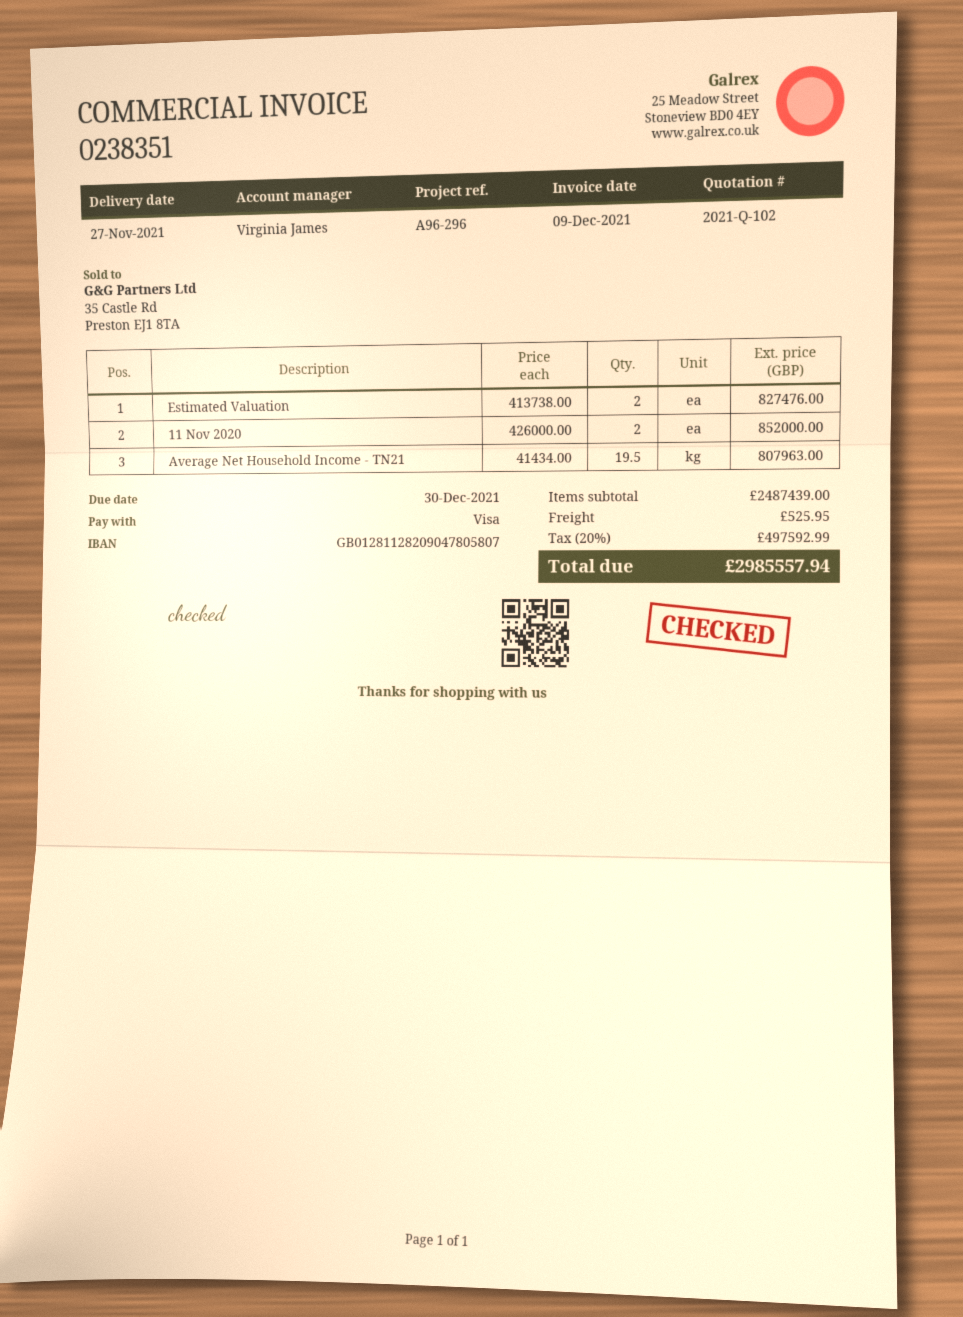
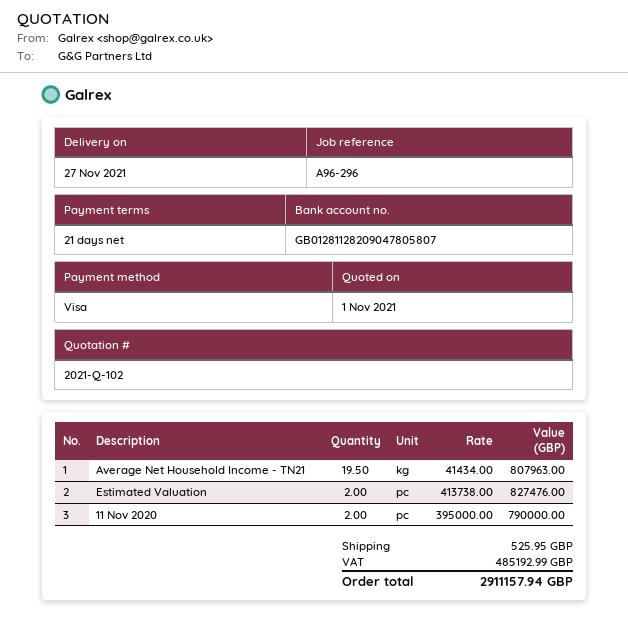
11 Nov 2020: 2 x 426000.00 = 852000.00 -> 2 x 395000.00 = 790000.00
tax: 497592.99 -> 485192.99
total: 2985557.94 -> 2911157.94

